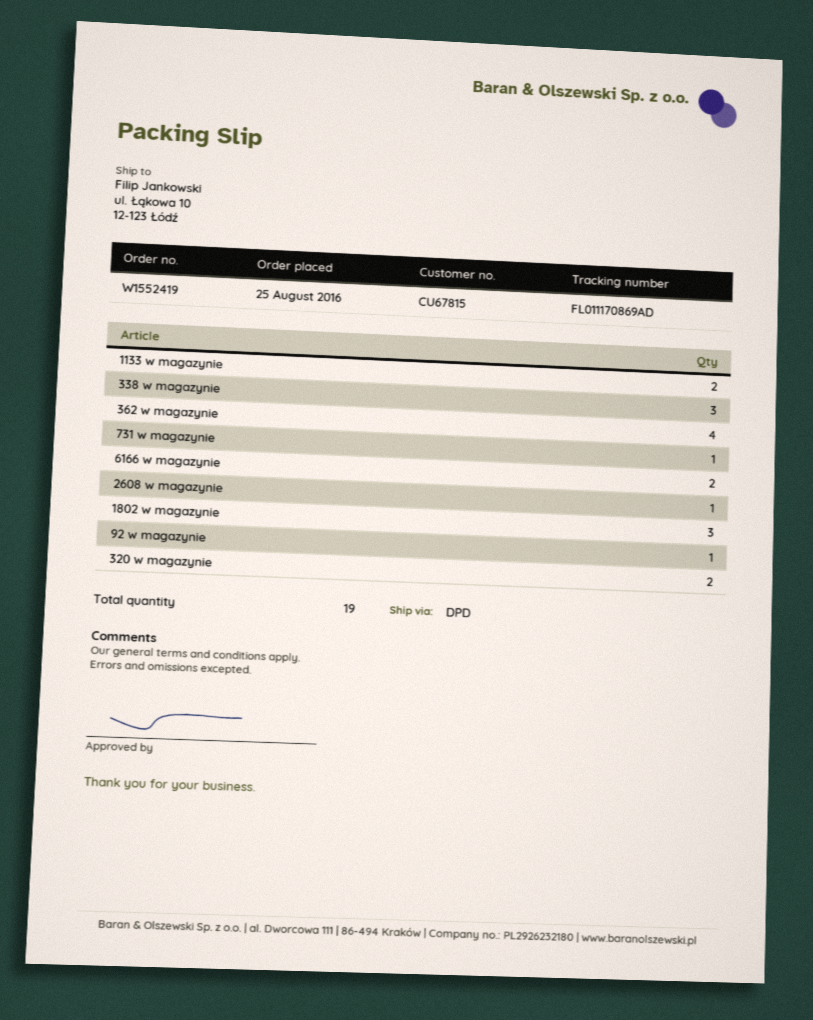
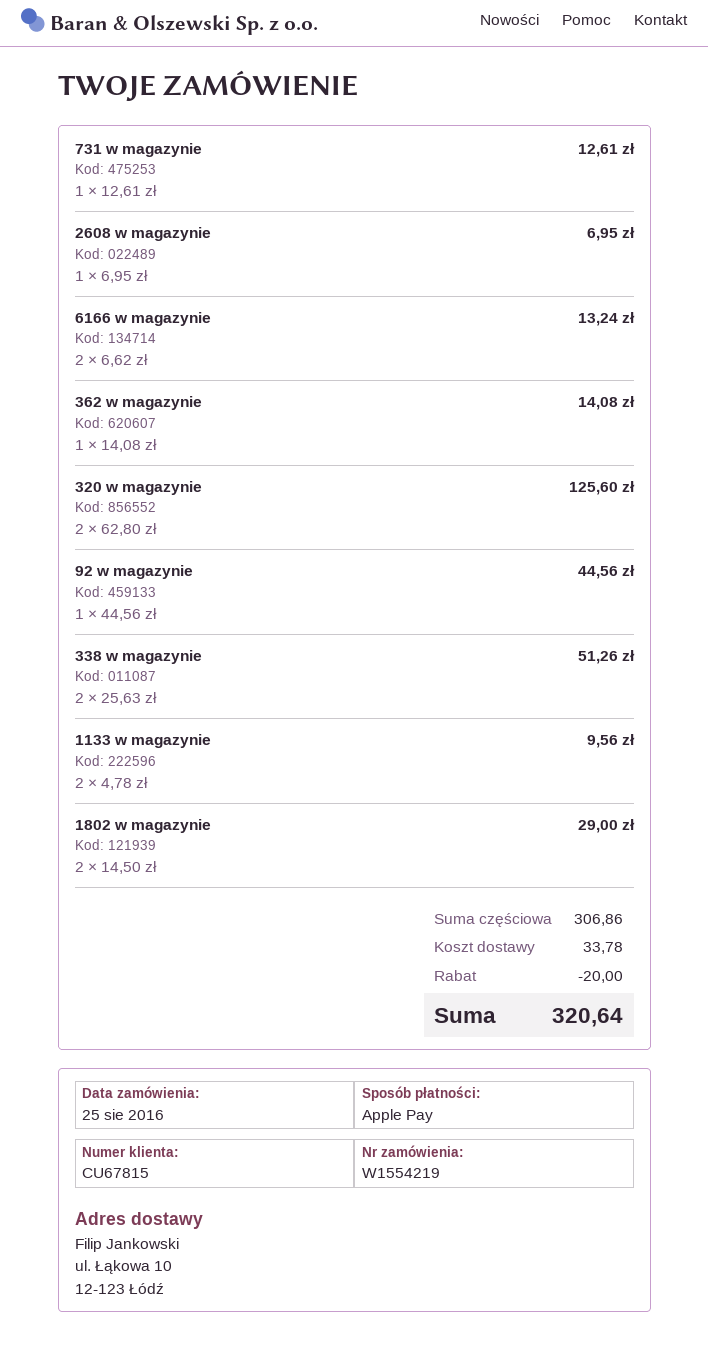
order number: W1552419 -> W1554219
338 w magazynie: 3 -> 2
362 w magazynie: 4 -> 1
1802 w magazynie: 3 -> 2

